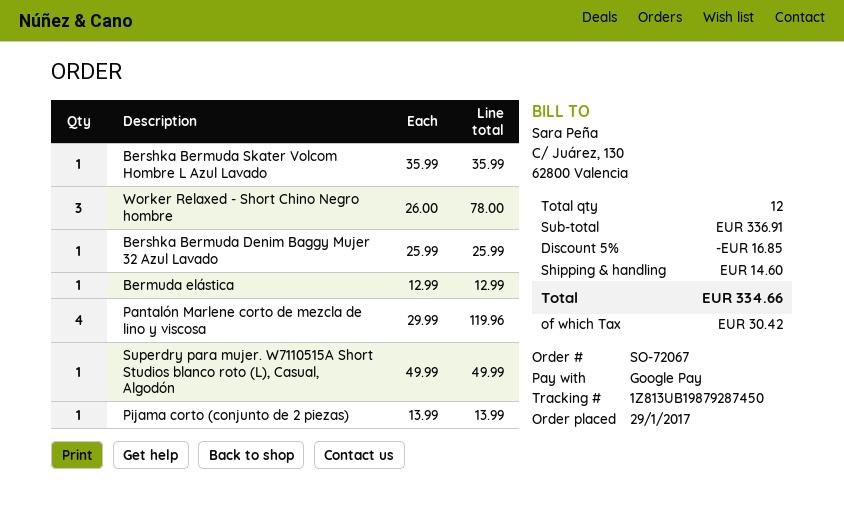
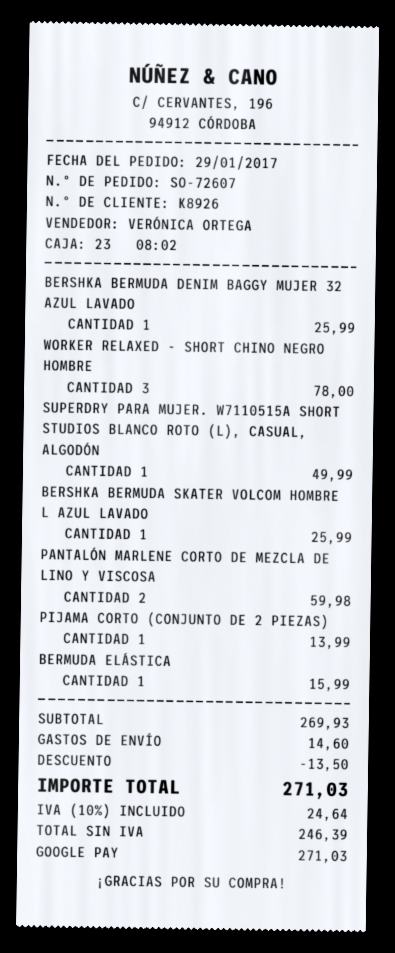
order number: SO-72067 -> SO-72607
Bershka Bermuda Skater Volcom Hombre L Azul Lavado: 1 for 35.99 -> 1 for 25.99
Bermuda elástica: 1 for 12.99 -> 1 for 15.99
Pantalón Marlene corto de mezcla de lino y viscosa: 4 for 119.96 -> 2 for 59.98
subtotal: 336.91 -> 269.93
discount: 16.85 -> 13.50
tax: 30.42 -> 24.64
total: 334.66 -> 271.03

